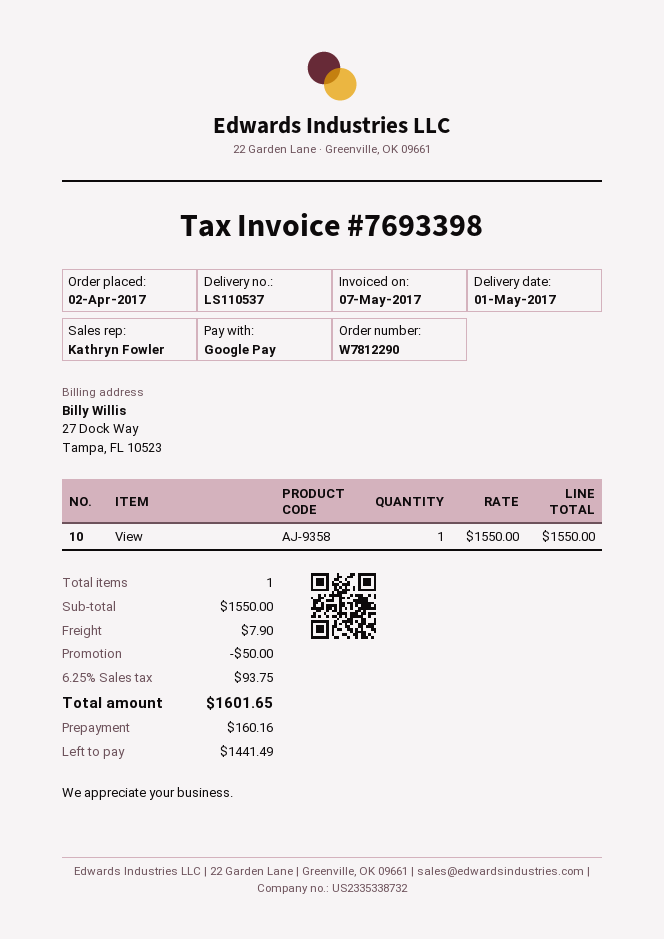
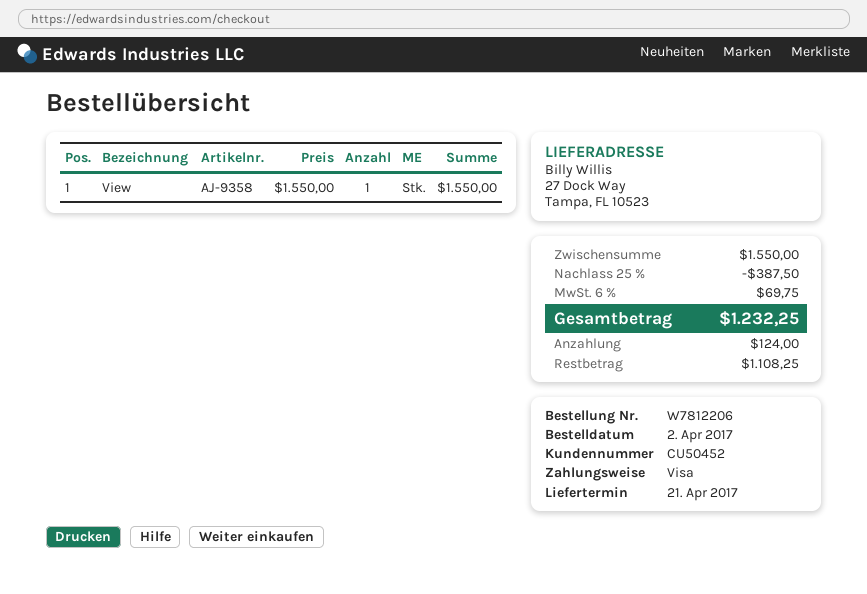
order number: W7812290 -> W7812206
delivery date: 2017-05-01 -> 2017-04-21
payment method: Google Pay -> Visa
discount: 50.00 -> 387.50
shipping: 7.90 -> none
tax: 6.25% = 93.75 -> 6% = 69.75
total: 1601.65 -> 1232.25
deposit: 160.16 -> 124.00
balance: 1441.49 -> 1108.25

